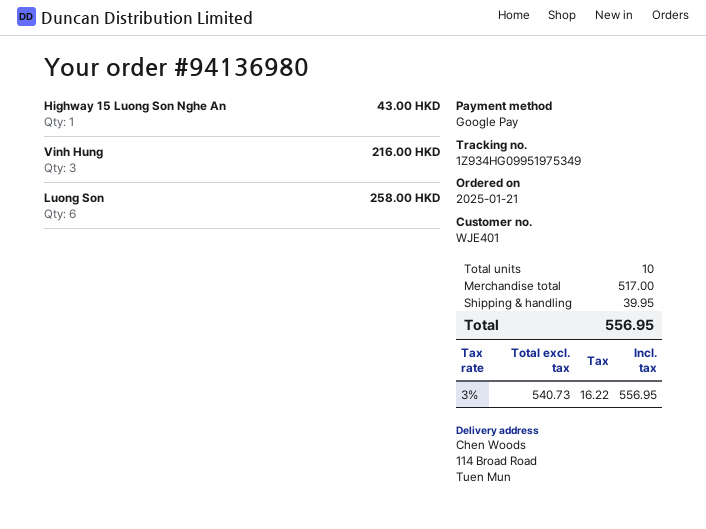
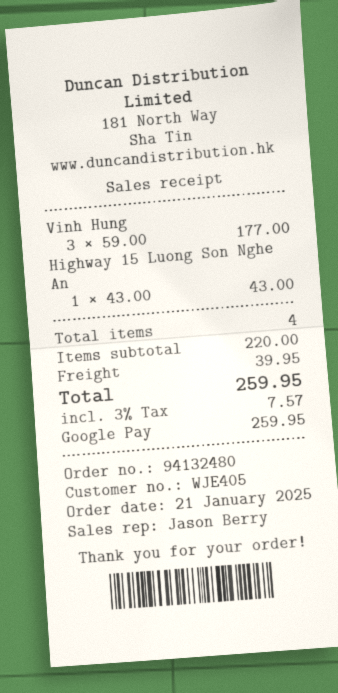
order number: 94136980 -> 94132480
customer number: WJE401 -> WJE405
Vinh Hung: 3 for 216.00 -> 3 for 177.00
Luong Son: 6 for 258.00 -> none
total quantity: 10 -> 4
subtotal: 517.00 -> 220.00
tax: 3% = 16.22 -> 3% = 7.57
total: 556.95 -> 259.95

